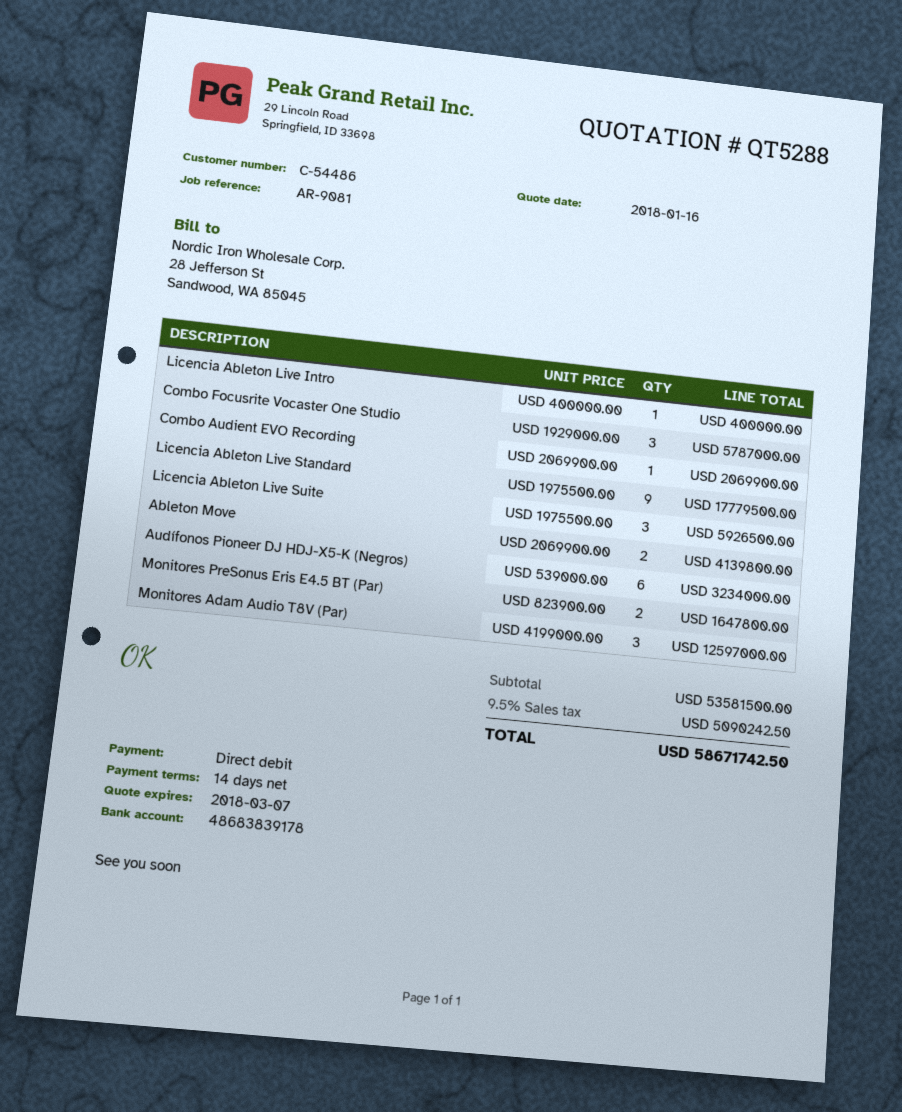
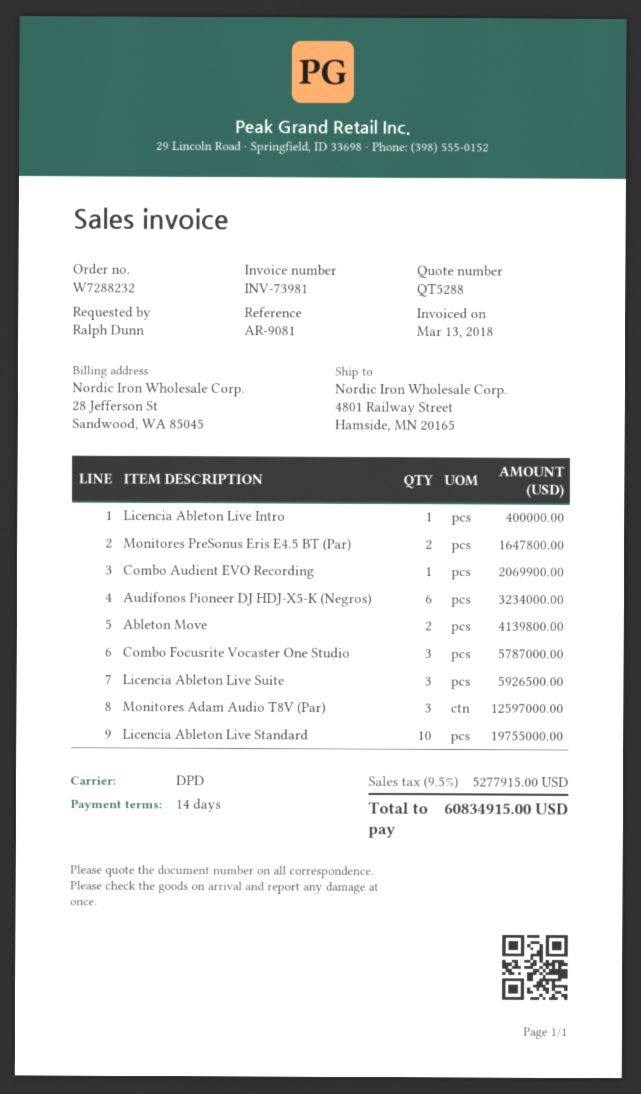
Licencia Ableton Live Standard: 9 for 17779500.00 -> 10 for 19755000.00
tax: 9.5% = 5090242.50 -> 9.5% = 5277915.00
total: 58671742.50 -> 60834915.00

